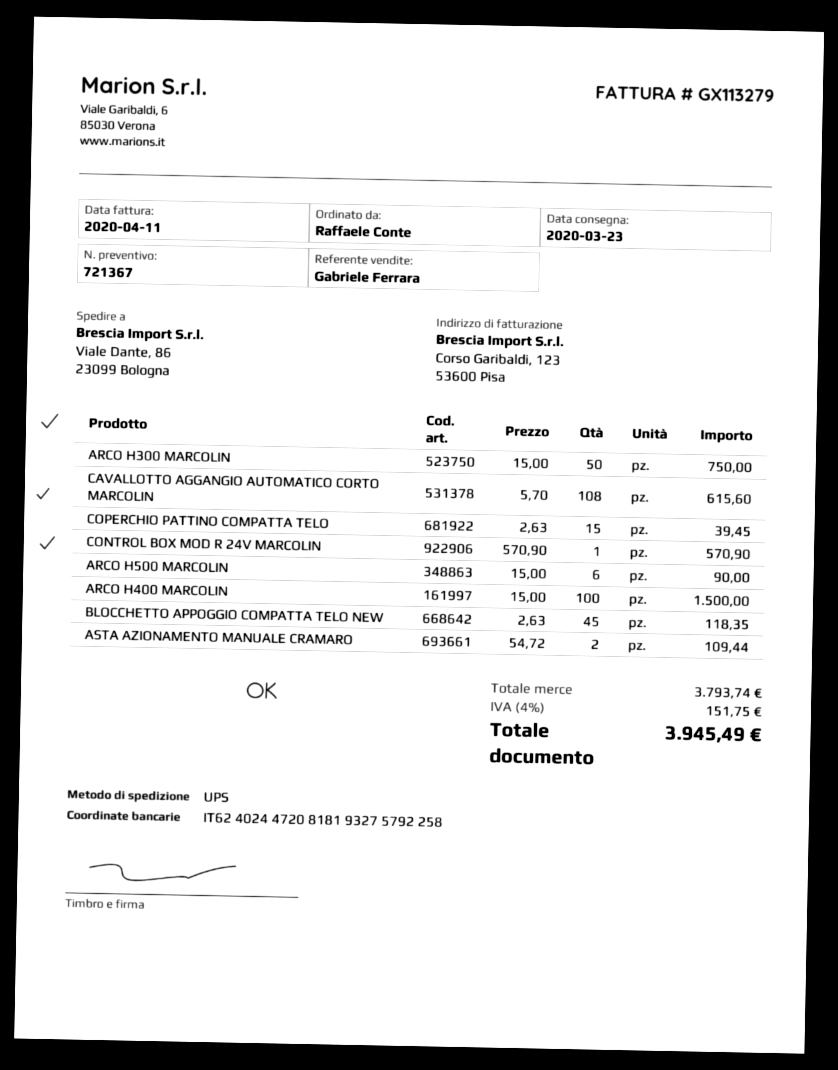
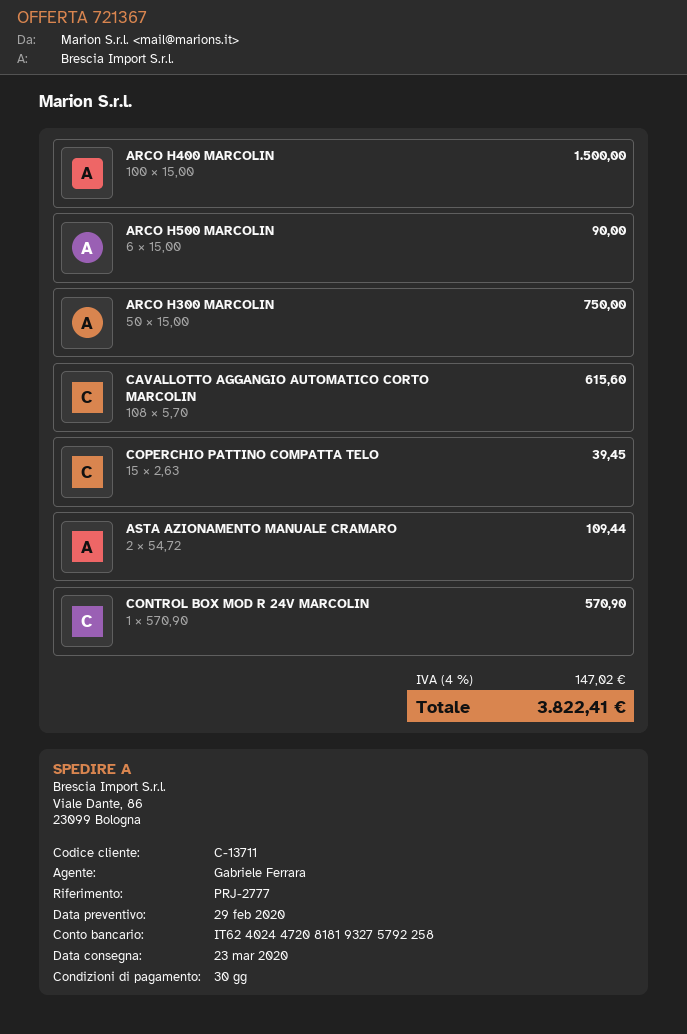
BLOCCHETTO APPOGGIO COMPATTA TELO NEW: 45 x 2.63 = 118.35 -> none
tax: 4% = 151.75 -> 4% = 147.02
total: 3945.49 -> 3822.41

